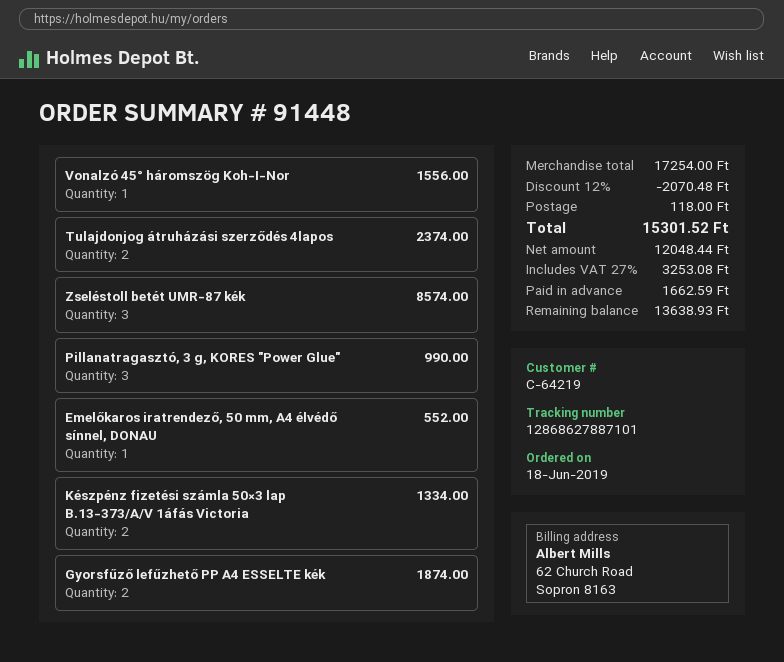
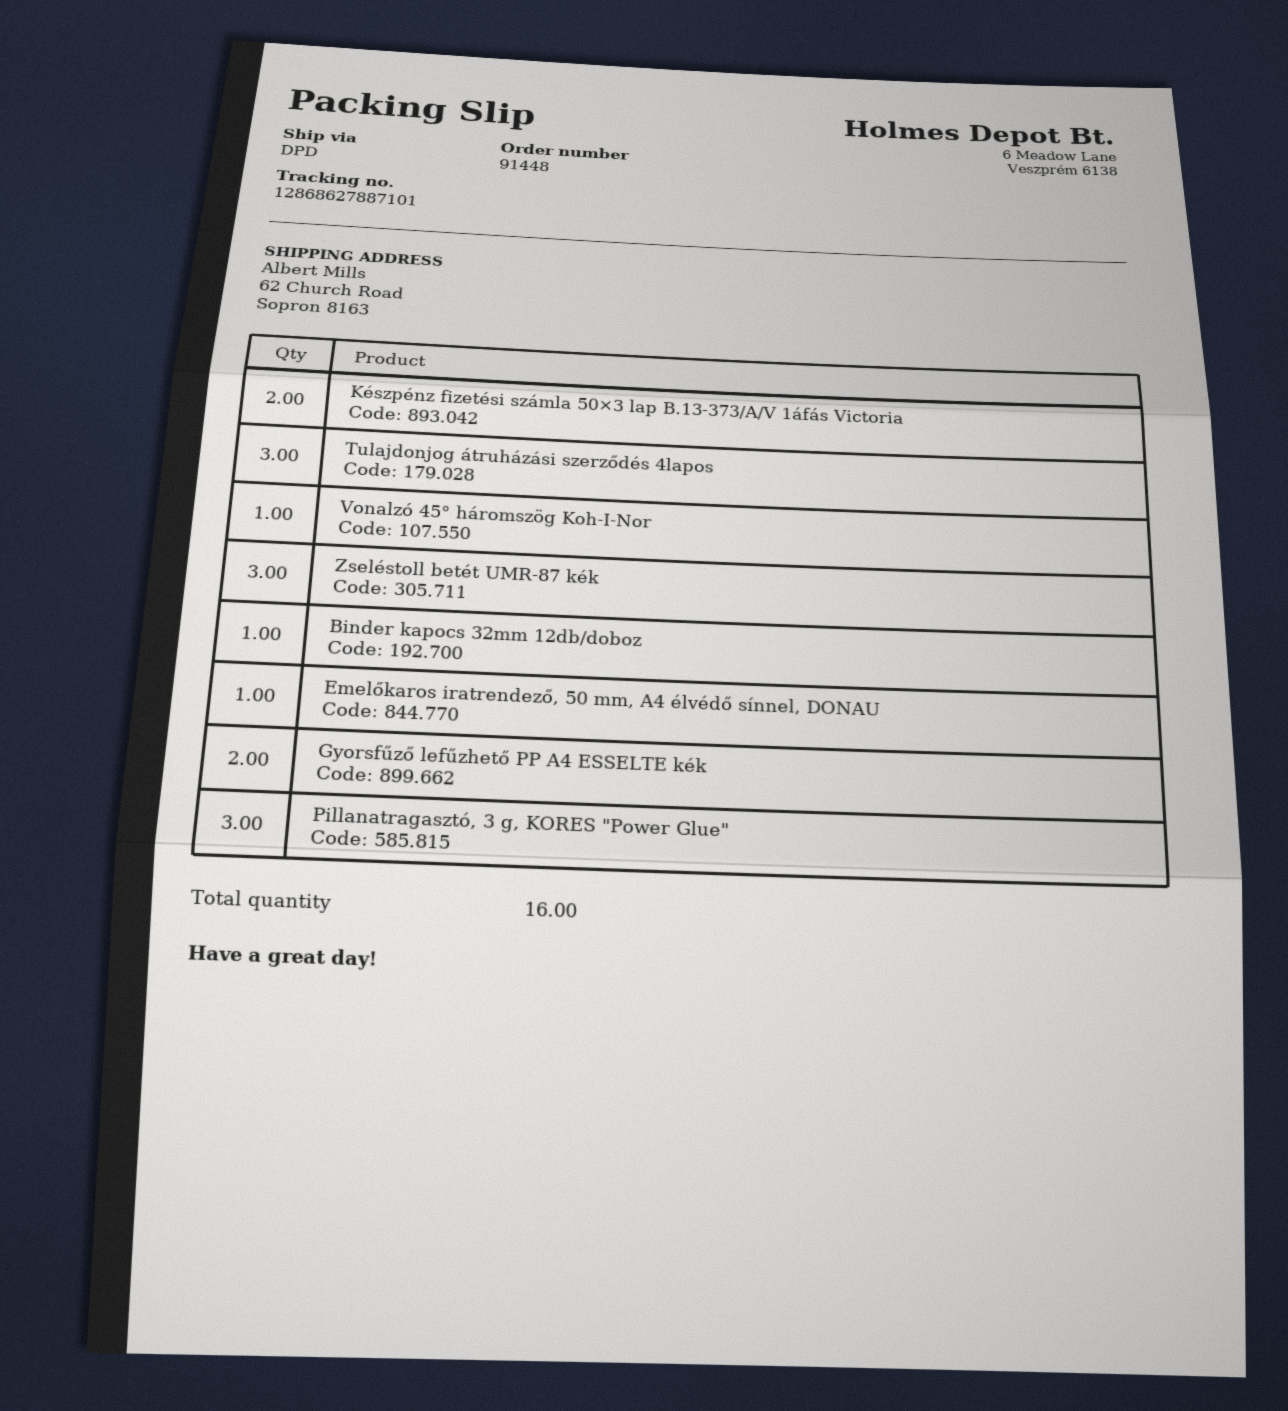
Tulajdonjog átruházási szerződés 4lapos: 2 -> 3
Binder kapocs 32mm 12db/doboz: none -> 1

